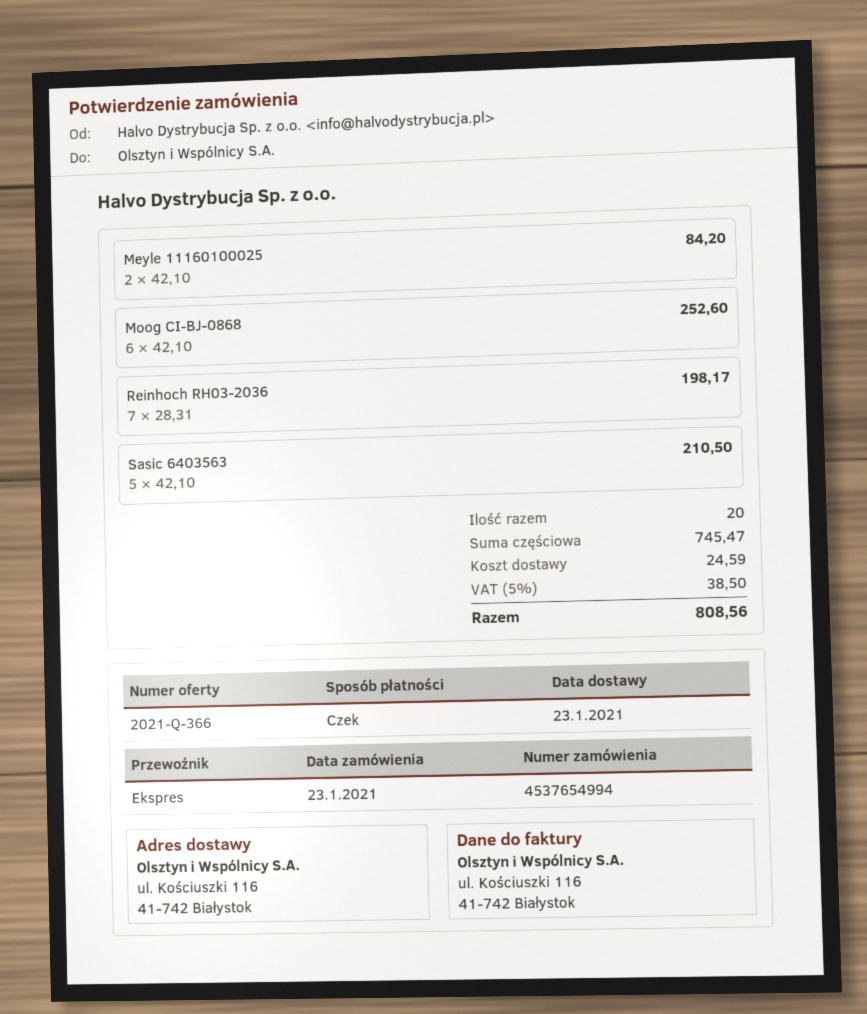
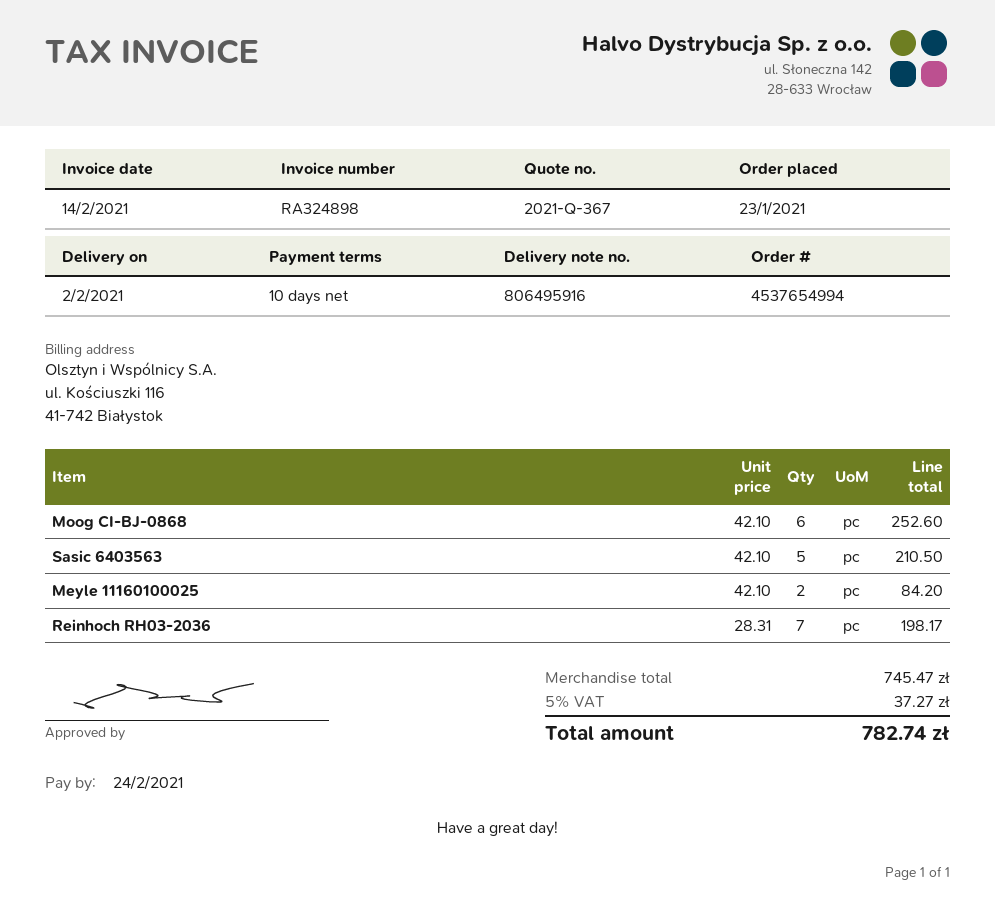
quote number: 2021-Q-366 -> 2021-Q-367
delivery date: 2021-01-23 -> 2021-02-02
shipping: 24.59 -> none
tax: 5% = 38.50 -> 5% = 37.27
total: 808.56 -> 782.74

